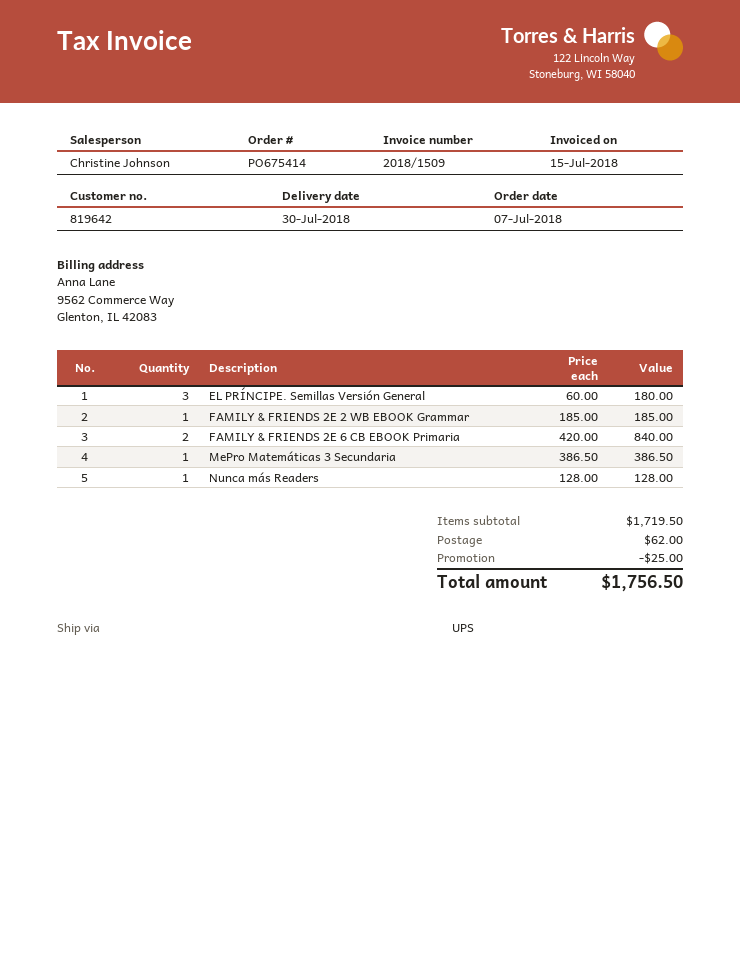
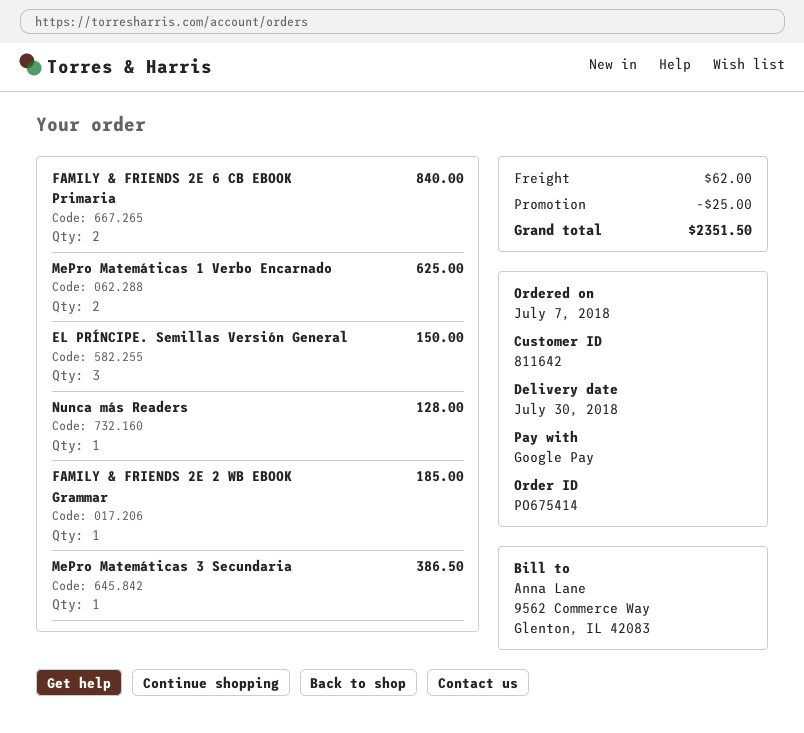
customer number: 819642 -> 811642
EL PRÍNCIPE. Semillas Versión General: 3 for 180.00 -> 3 for 150.00
MePro Matemáticas 1 Verbo Encarnado: none -> 2 for 625.00
total: 1756.50 -> 2351.50

